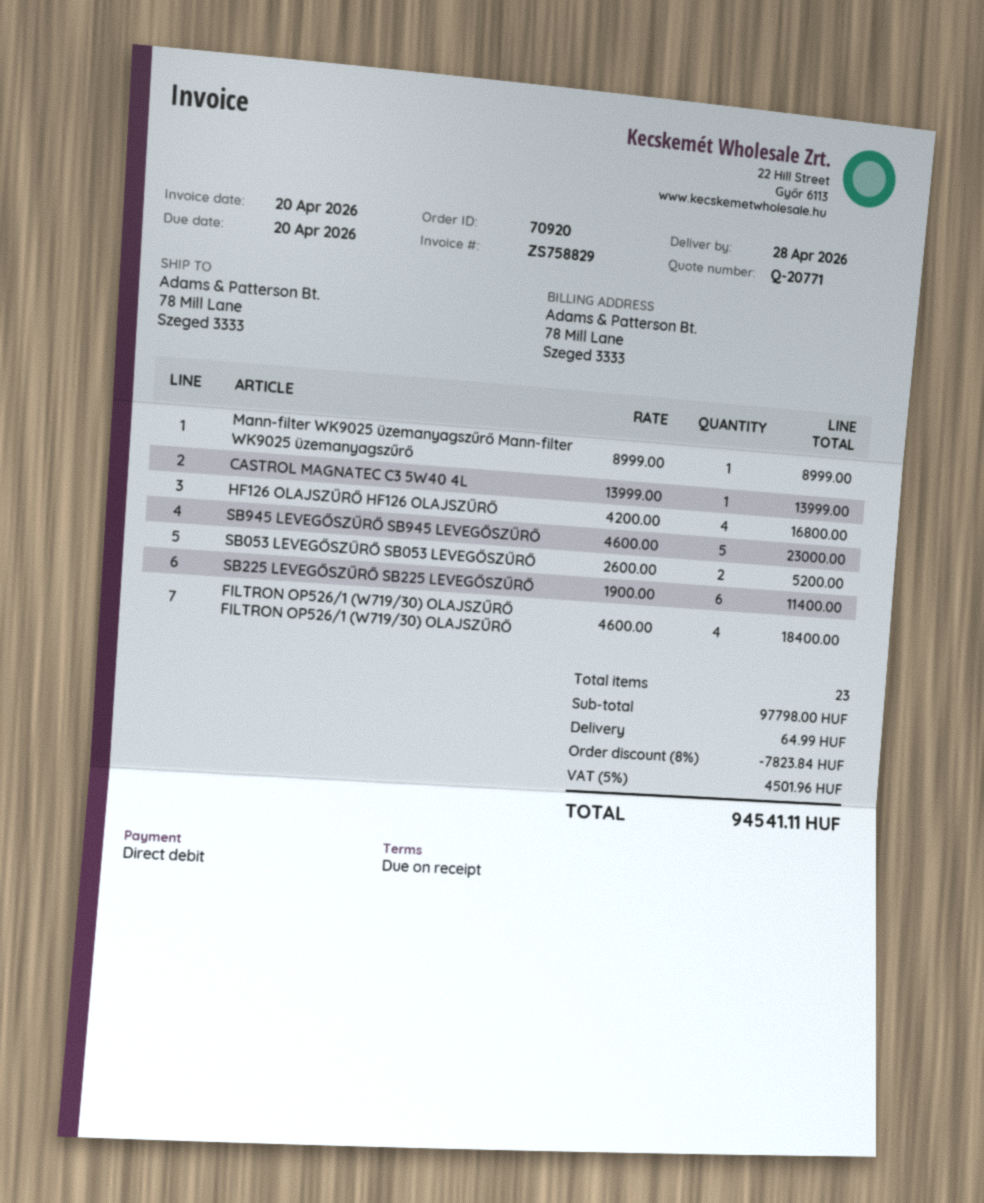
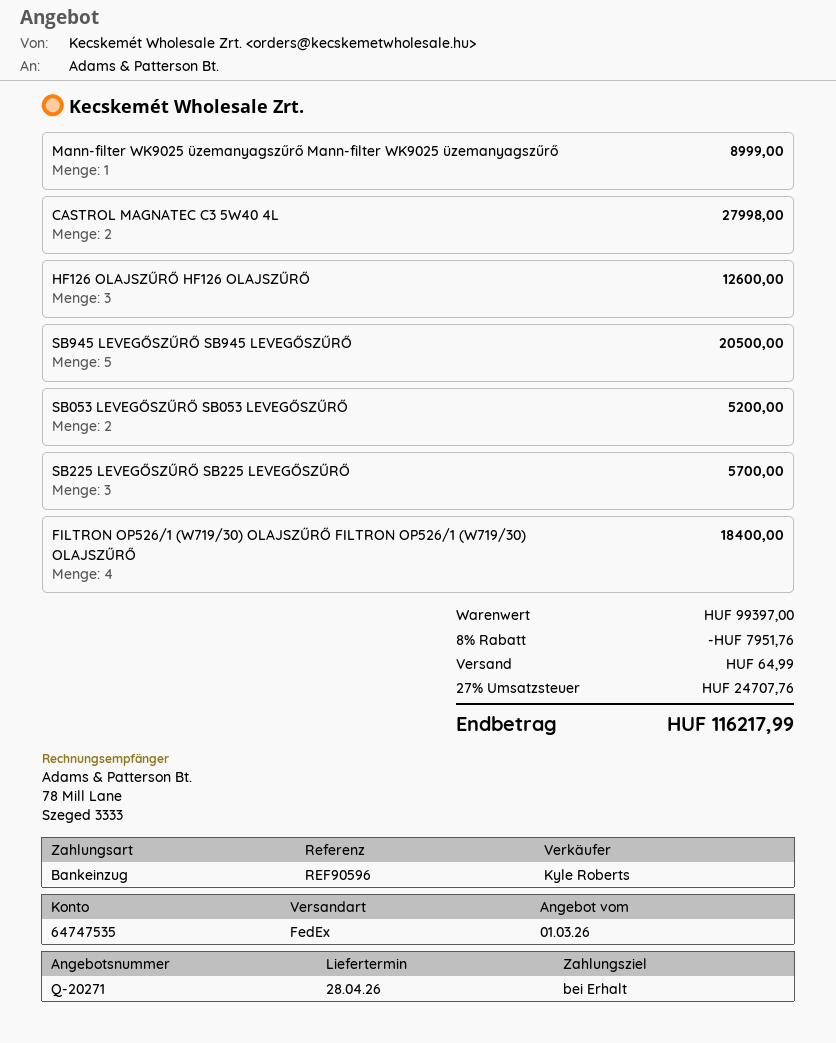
quote number: Q-20771 -> Q-20271
CASTROL MAGNATEC C3 5W40 4L: 1 for 13999.00 -> 2 for 27998.00
HF126 OLAJSZŰRŐ HF126 OLAJSZŰRŐ: 4 for 16800.00 -> 3 for 12600.00
SB945 LEVEGŐSZŰRŐ SB945 LEVEGŐSZŰRŐ: 5 for 23000.00 -> 5 for 20500.00
SB225 LEVEGŐSZŰRŐ SB225 LEVEGŐSZŰRŐ: 6 for 11400.00 -> 3 for 5700.00
subtotal: 97798.00 -> 99397.00
discount: 8% = 7823.84 -> 8% = 7951.76
tax: 5% = 4501.96 -> 27% = 24707.76
total: 94541.11 -> 116217.99

